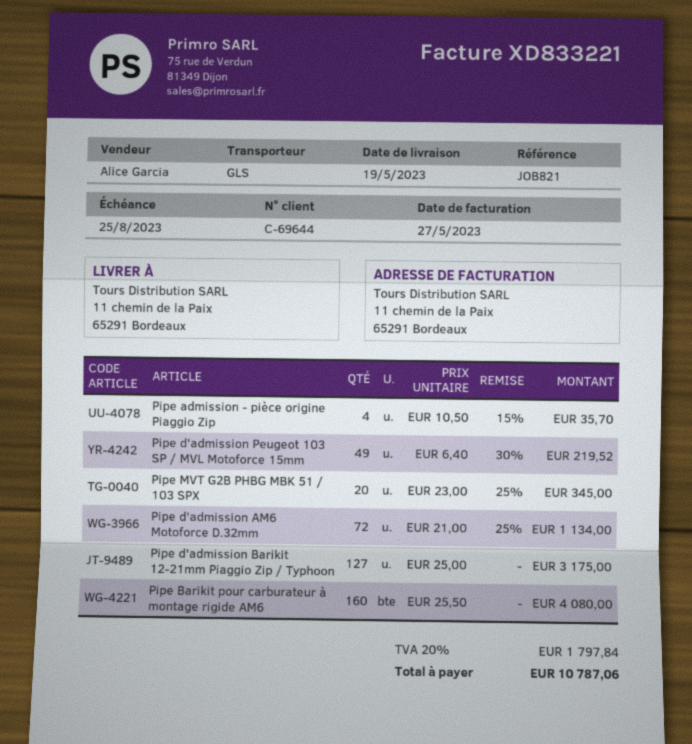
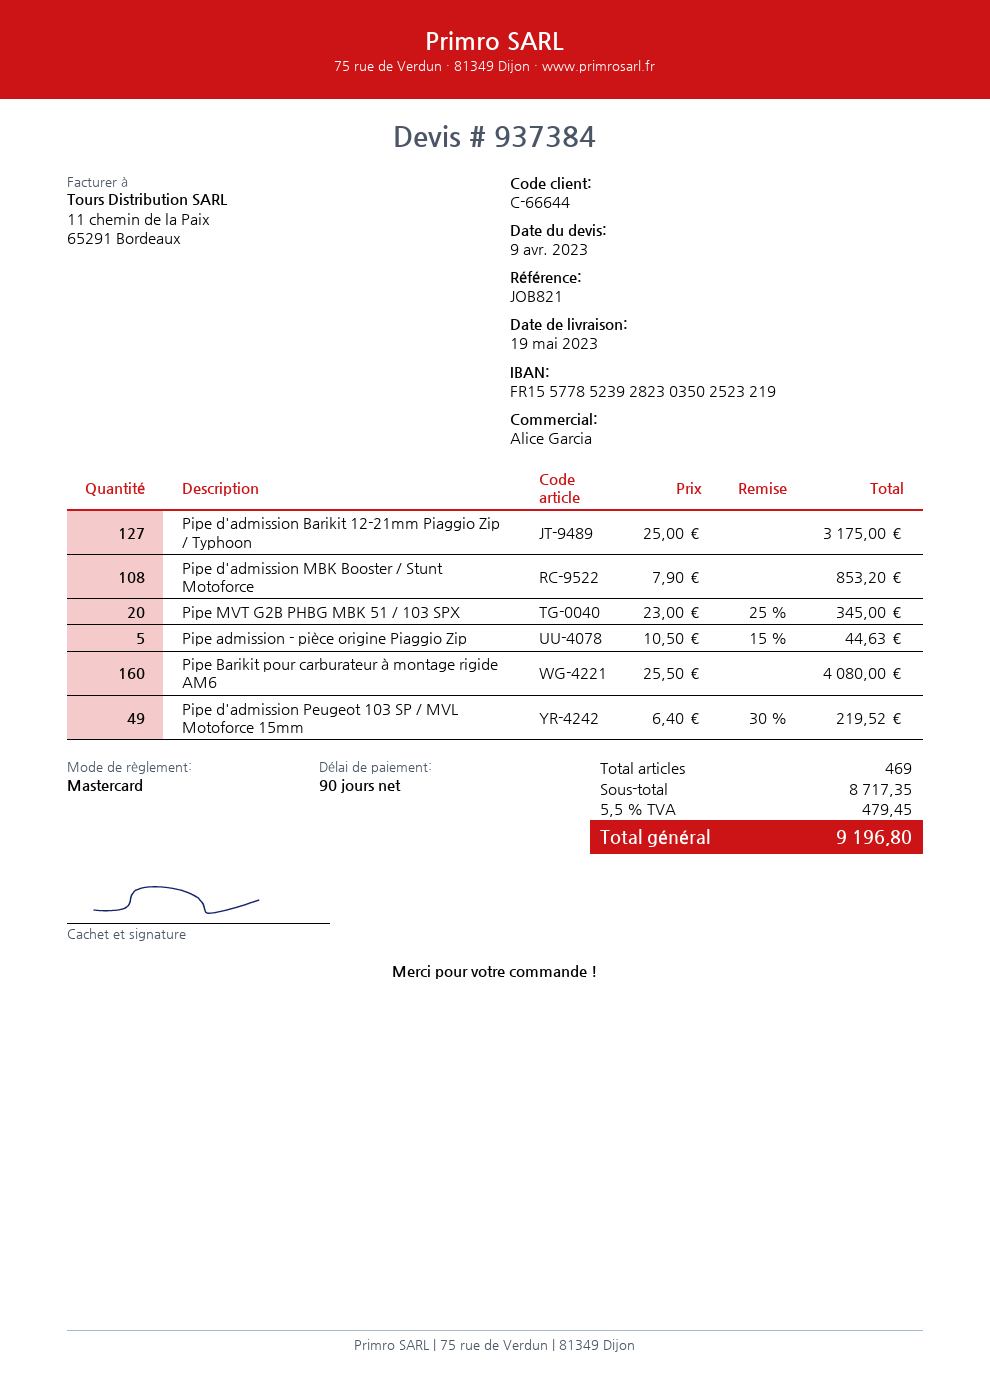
customer number: C-69644 -> C-66644
Pipe admission - pièce origine Piaggio Zip: 4 x 10.50 - 15% = 35.70 -> 5 x 10.50 - 15% = 44.63
Pipe d'admission AM6 Motoforce D.32mm: 72 x 21.00 - 25% = 1134.00 -> none
Pipe d'admission MBK Booster / Stunt Motoforce: none -> 108 x 7.90 = 853.20
tax: 20% = 1797.84 -> 5.5% = 479.45
total: 10787.06 -> 9196.80

